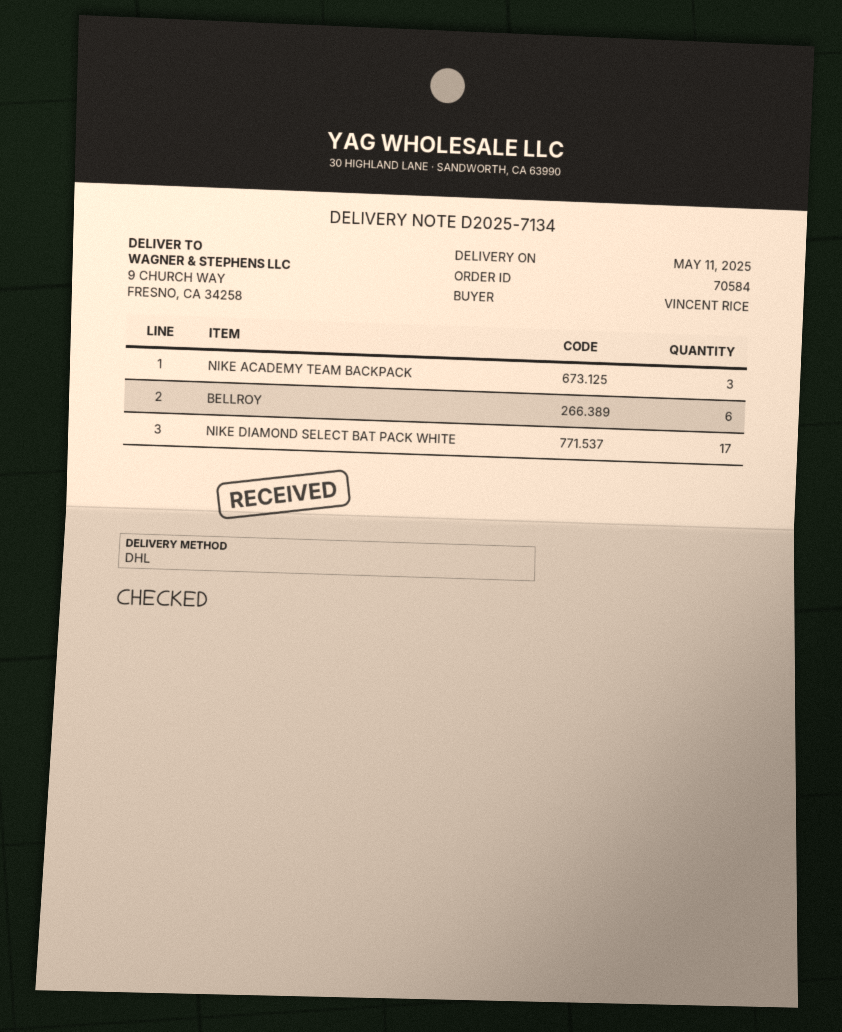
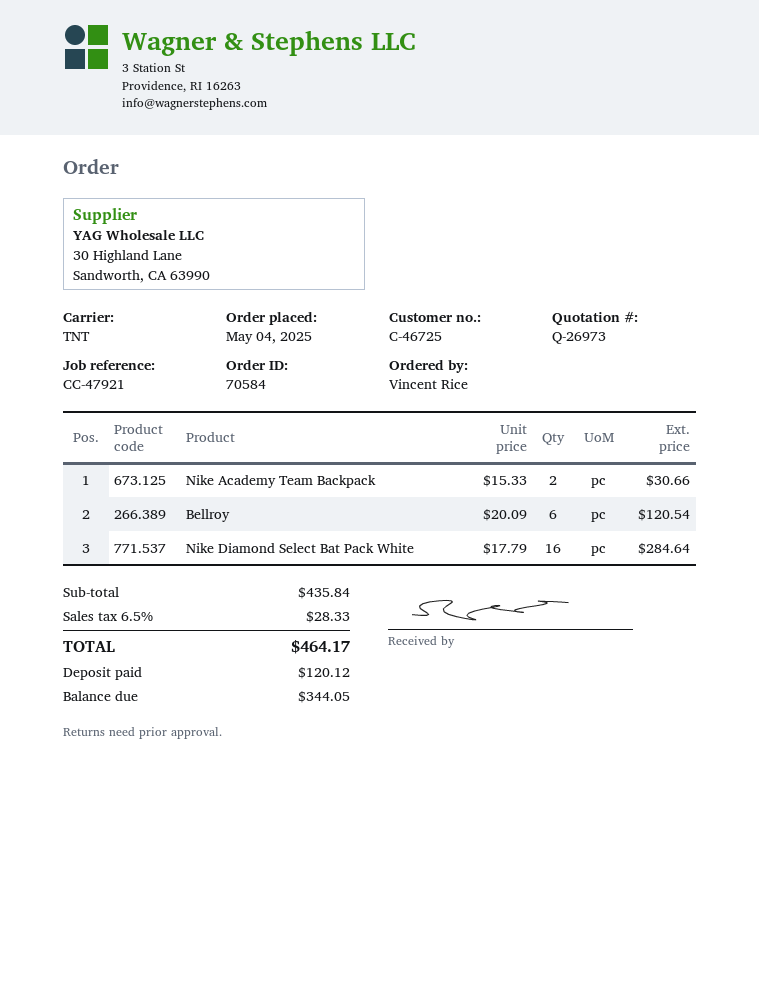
shipping method: DHL -> TNT
NIKE ACADEMY TEAM BACKPACK: 3 -> 2
NIKE DIAMOND SELECT BAT PACK WHITE: 17 -> 16

